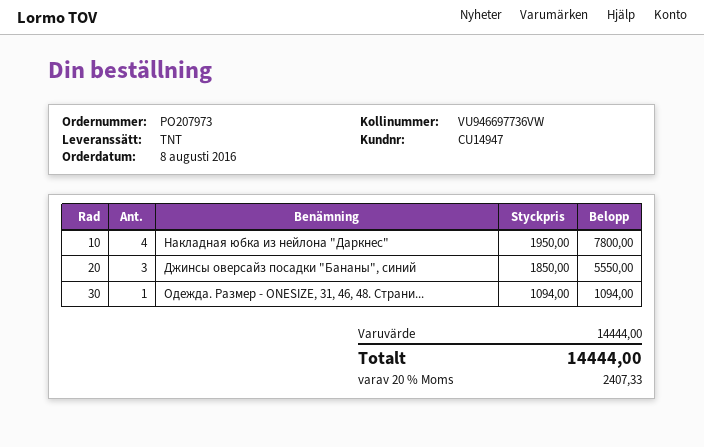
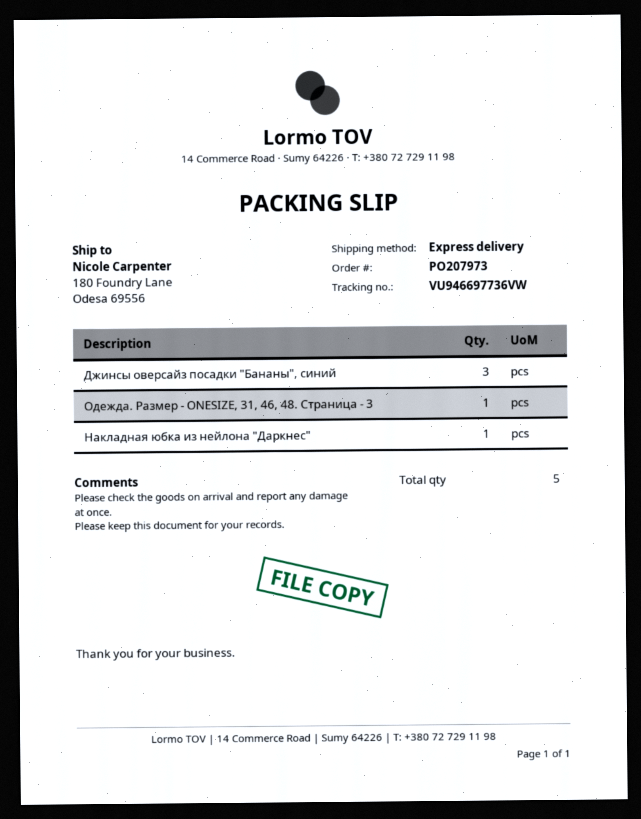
shipping method: TNT -> express
Накладная юбка из нейлона "Даркнес": 4 -> 1

